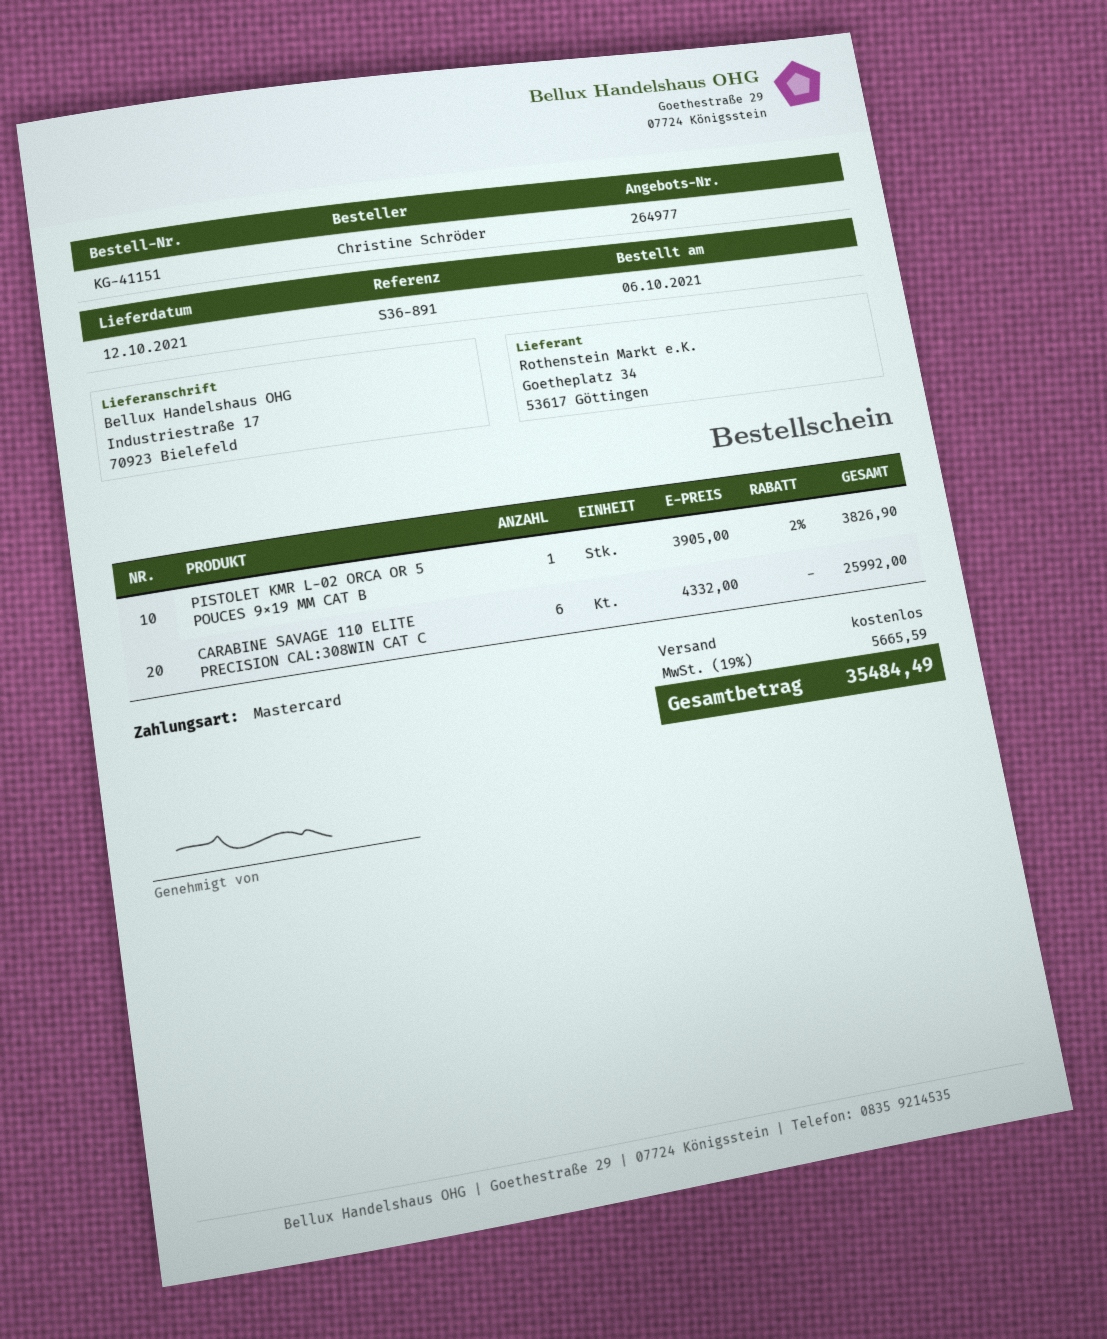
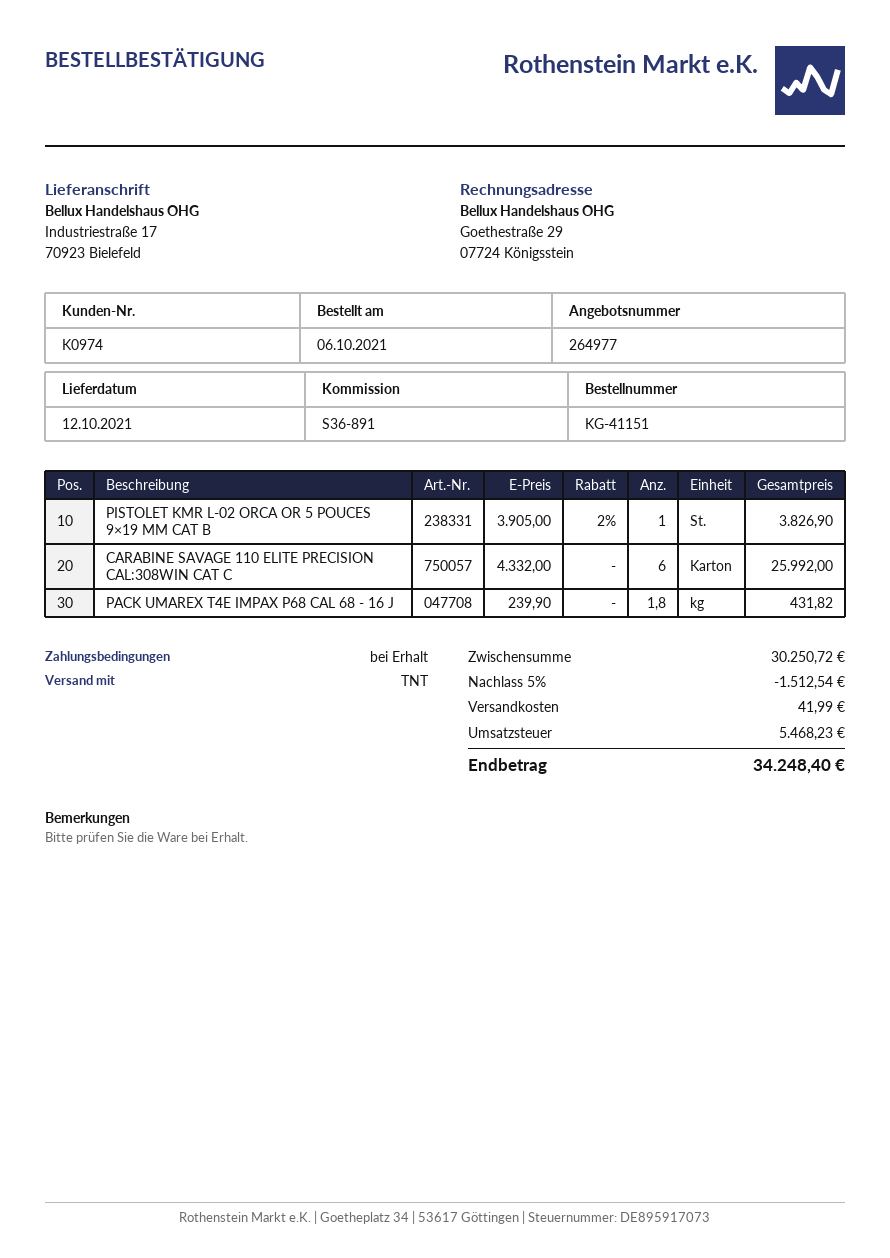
PACK UMAREX T4E IMPAX P68 CAL 68 - 16 J: none -> 1.8 x 239.90 = 431.82
discount: none -> 5% = 1512.54
shipping: 0.00 -> 41.99
tax: 5665.59 -> 5468.23
total: 35484.49 -> 34248.40

